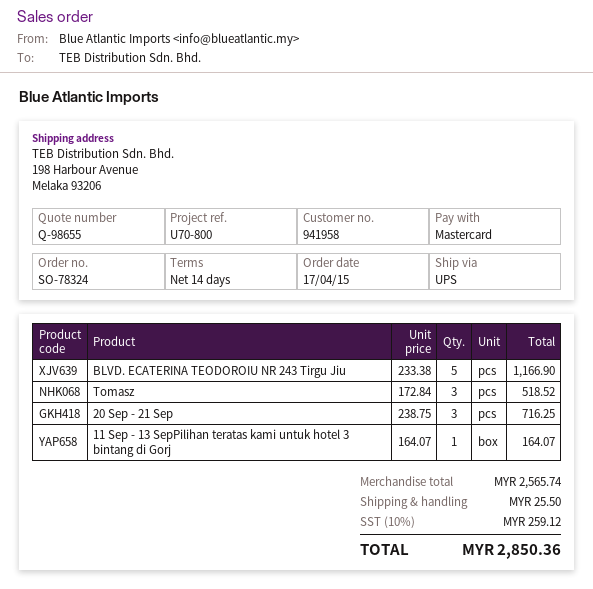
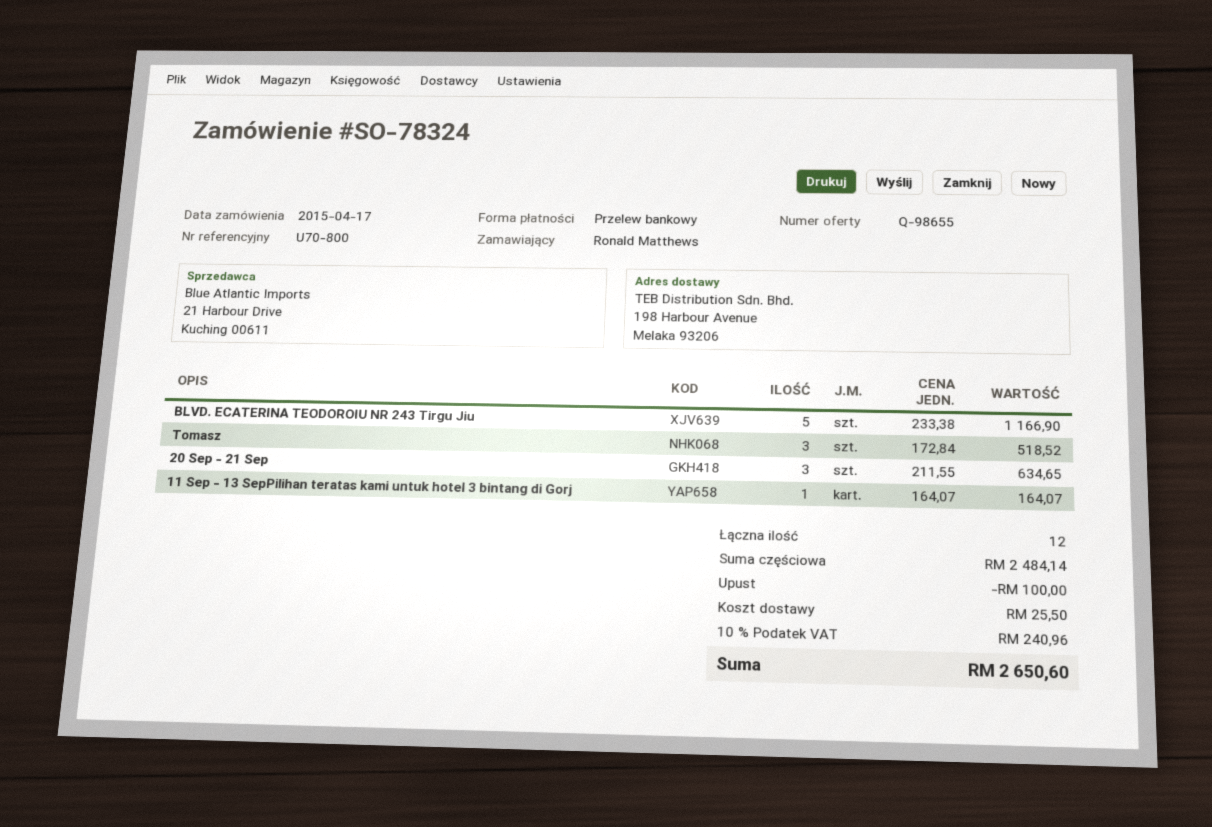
payment method: Mastercard -> bank transfer
20 Sep - 21 Sep: 3 x 238.75 = 716.25 -> 3 x 211.55 = 634.65
subtotal: 2565.74 -> 2484.14
discount: none -> 100.00
tax: 10% = 259.12 -> 10% = 240.96
total: 2850.36 -> 2650.60

